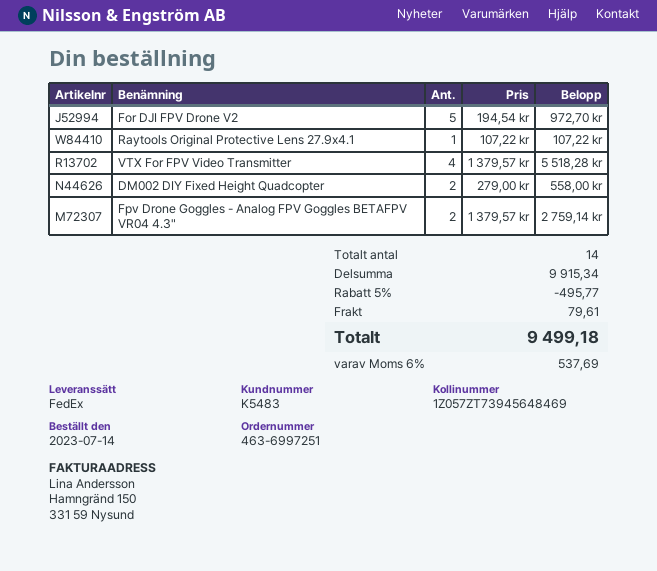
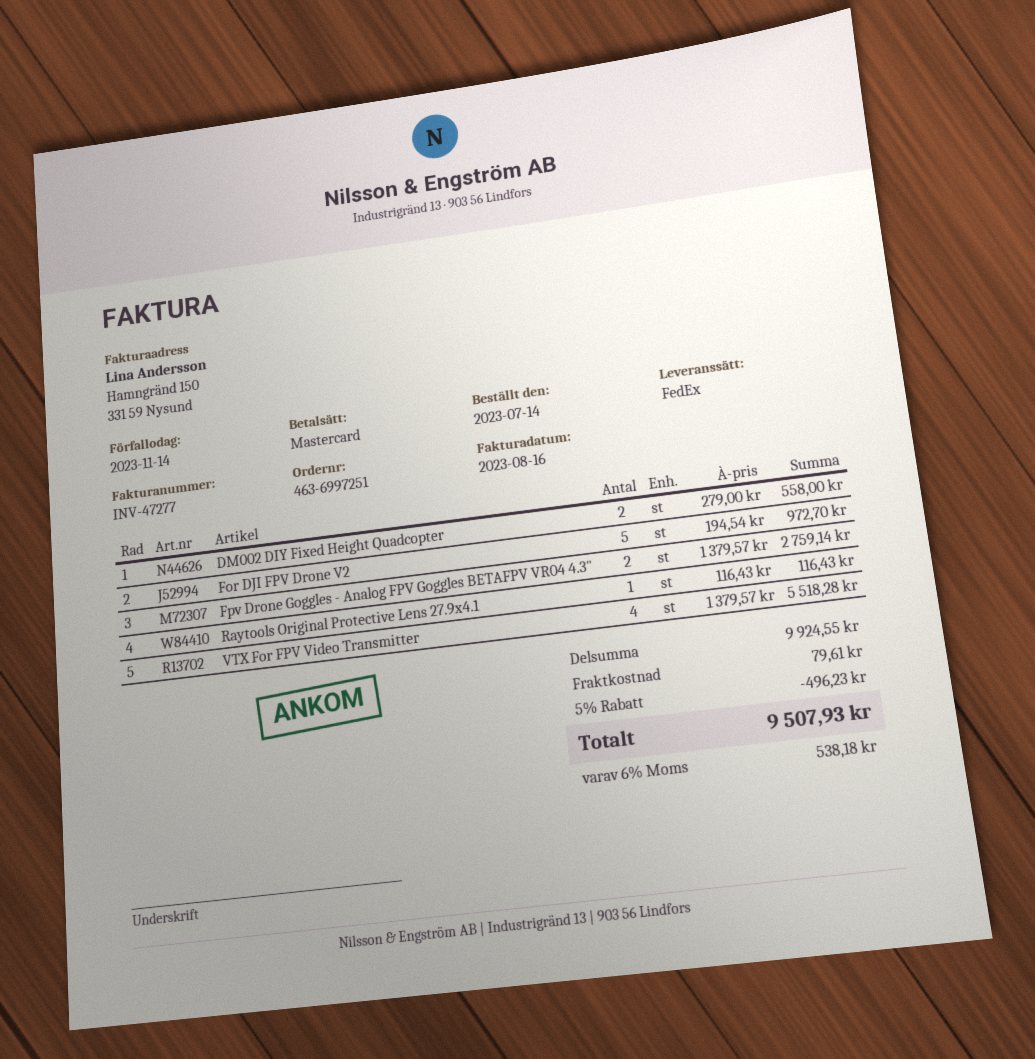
Raytools Original Protective Lens 27.9x4.1: 1 x 107.22 = 107.22 -> 1 x 116.43 = 116.43
subtotal: 9915.34 -> 9924.55
discount: 5% = 495.77 -> 5% = 496.23
tax: 6% = 537.69 -> 6% = 538.18
total: 9499.18 -> 9507.93

